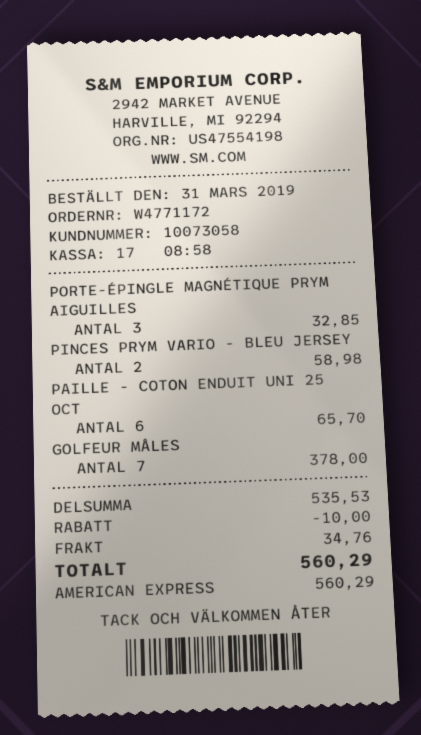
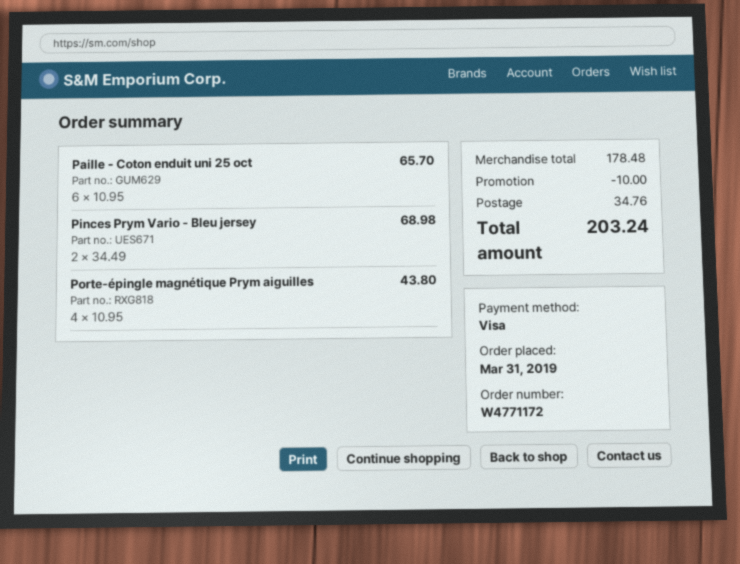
payment method: American Express -> Visa
PORTE-ÉPINGLE MAGNÉTIQUE PRYM AIGUILLES: 3 for 32.85 -> 4 for 43.80
PINCES PRYM VARIO - BLEU JERSEY: 2 for 58.98 -> 2 for 68.98
GOLFEUR MÂLES: 7 for 378.00 -> none
subtotal: 535.53 -> 178.48
total: 560.29 -> 203.24

